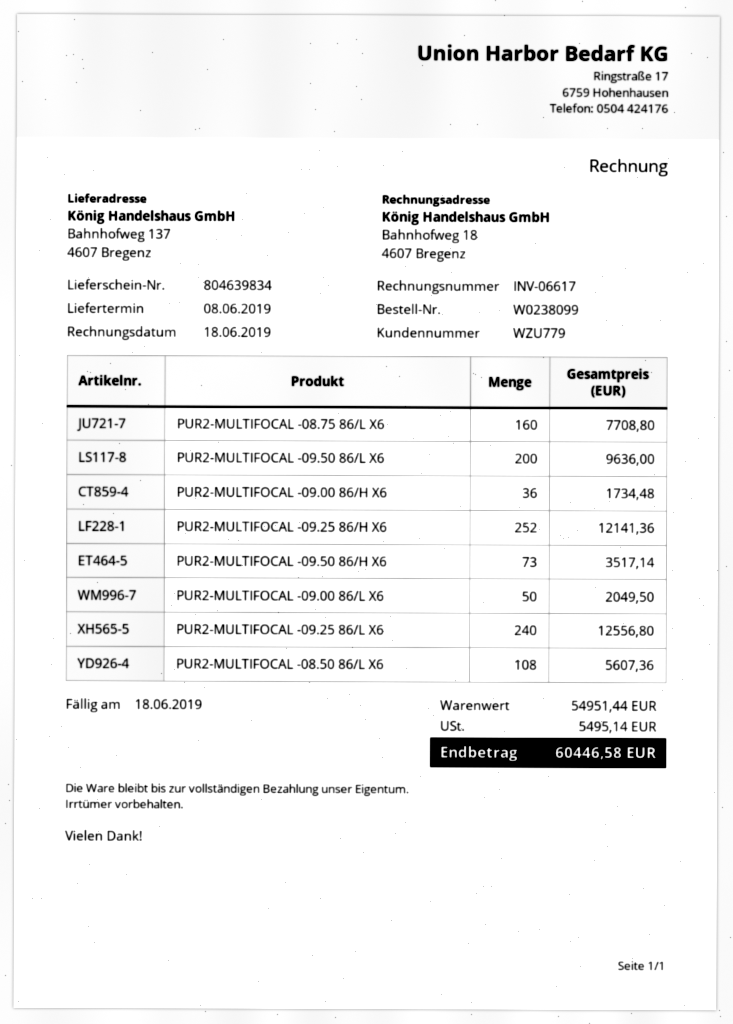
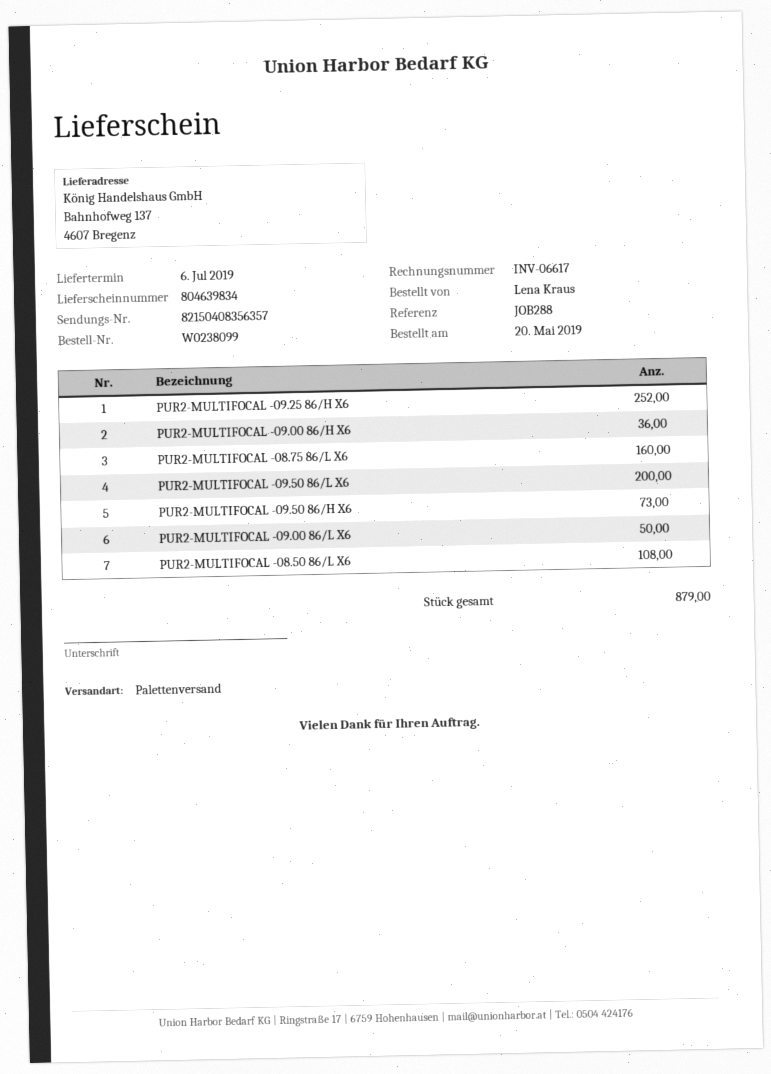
delivery date: 2019-06-08 -> 2019-07-06
PUR2-MULTIFOCAL -09.25 86/L X6: 240 -> none

